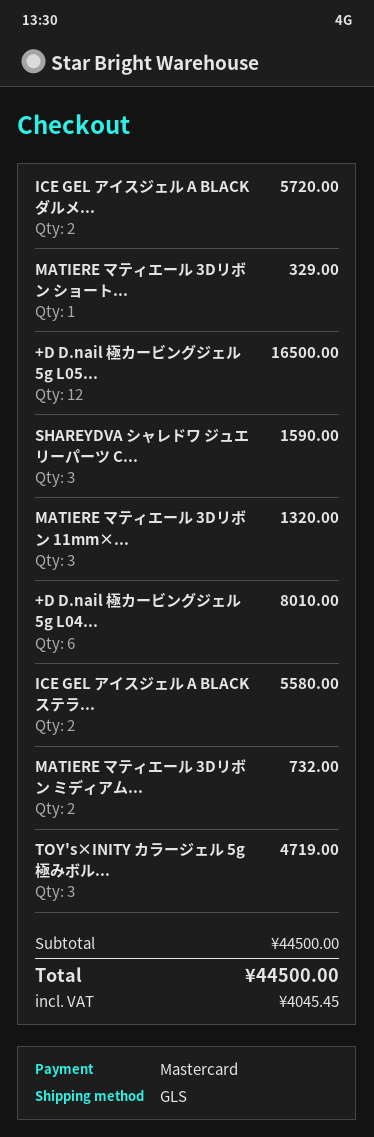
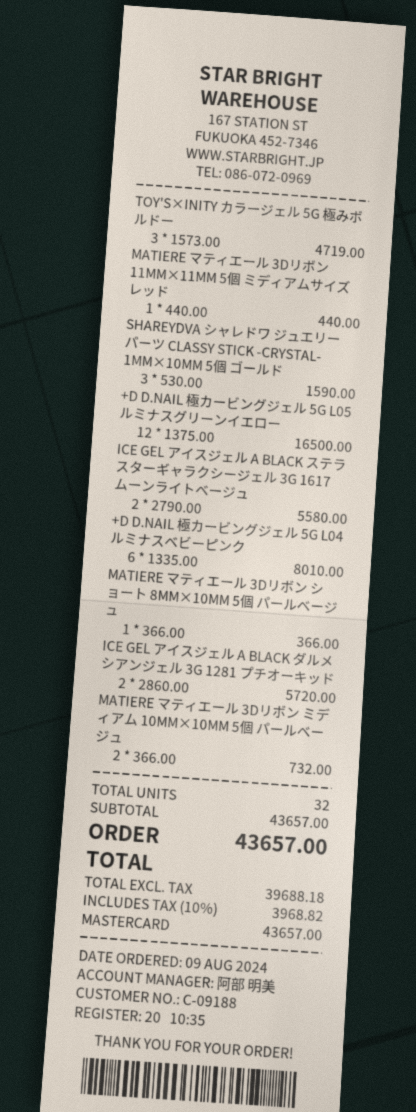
MATIERE マティエール 3Dリボン ショート...: 1 for 329.00 -> 1 for 366.00
MATIERE マティエール 3Dリボン 11mm×...: 3 for 1320.00 -> 1 for 440.00
subtotal: 44500.00 -> 43657.00
tax: 4045.45 -> 3968.82
total: 44500.00 -> 43657.00

